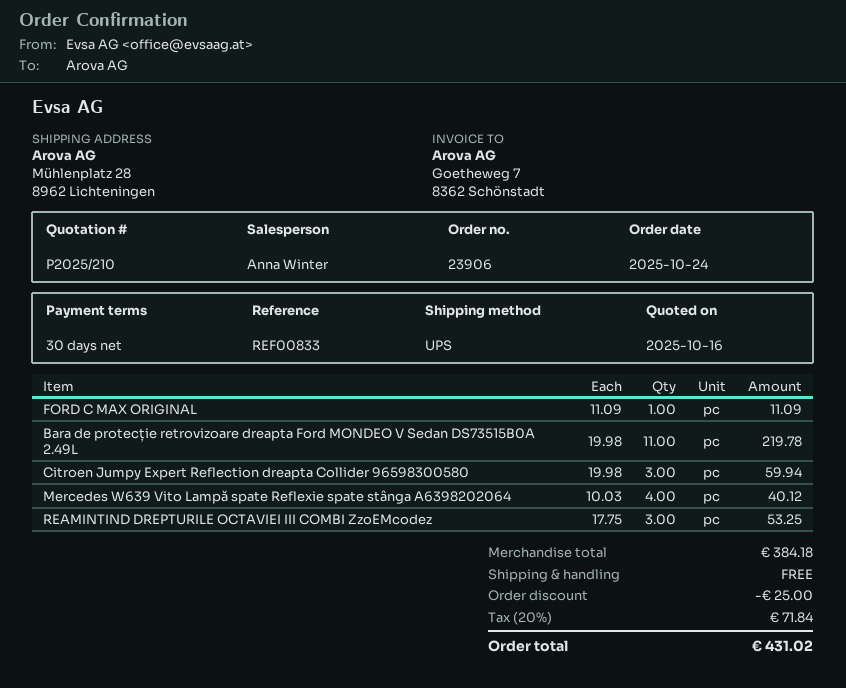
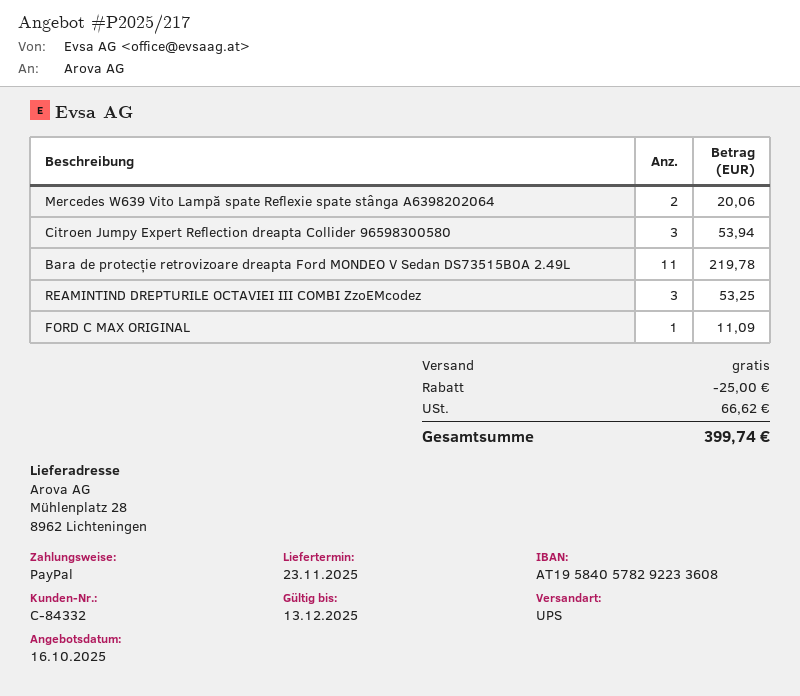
quote number: P2025/210 -> P2025/217
Citroen Jumpy Expert Reflection dreapta Collider 96598300580: 3 for 59.94 -> 3 for 53.94
Mercedes W639 Vito Lampă spate Reflexie spate stânga A6398202064: 4 for 40.12 -> 2 for 20.06
tax: 71.84 -> 66.62
total: 431.02 -> 399.74

